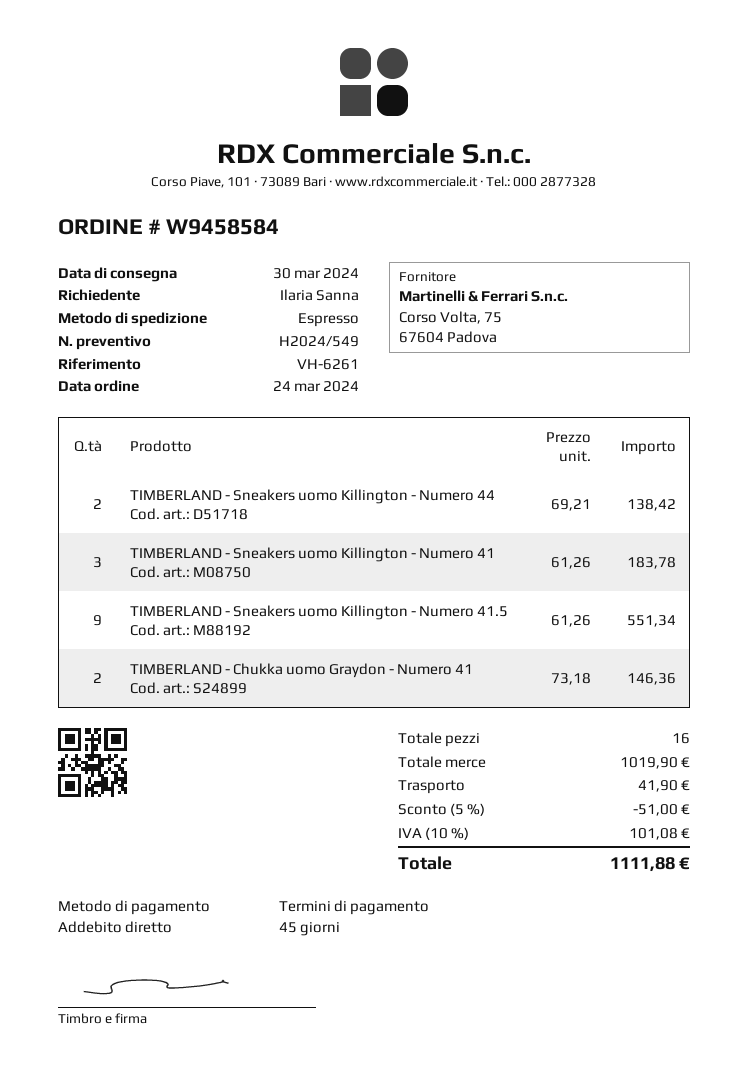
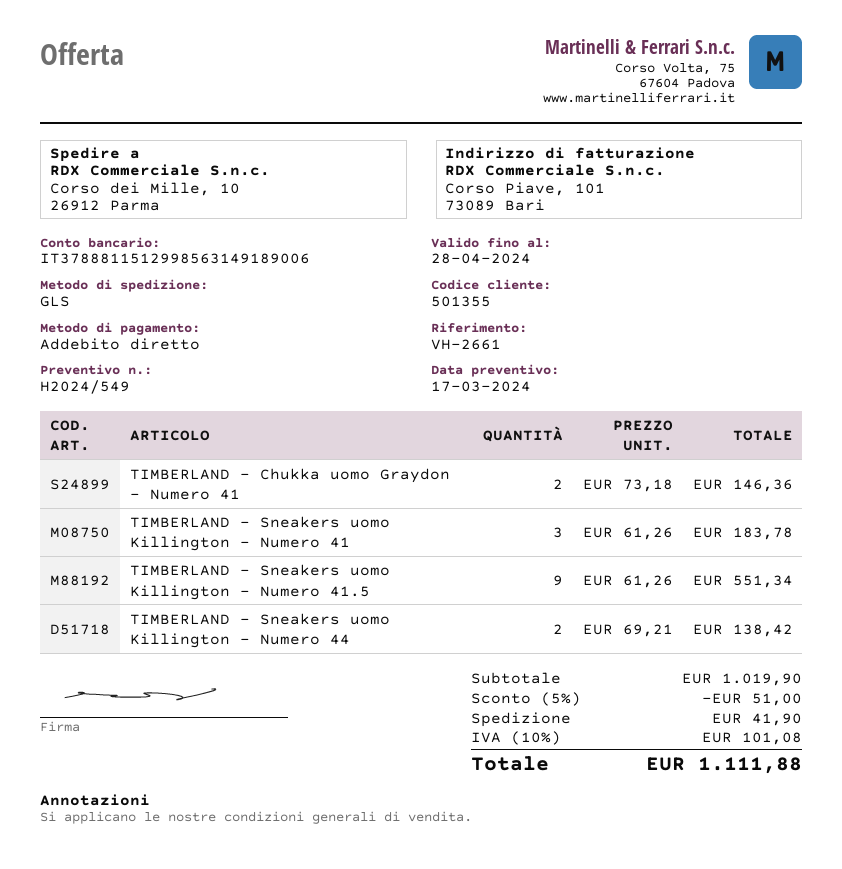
reference: VH-6261 -> VH-2661
shipping method: express -> GLS

